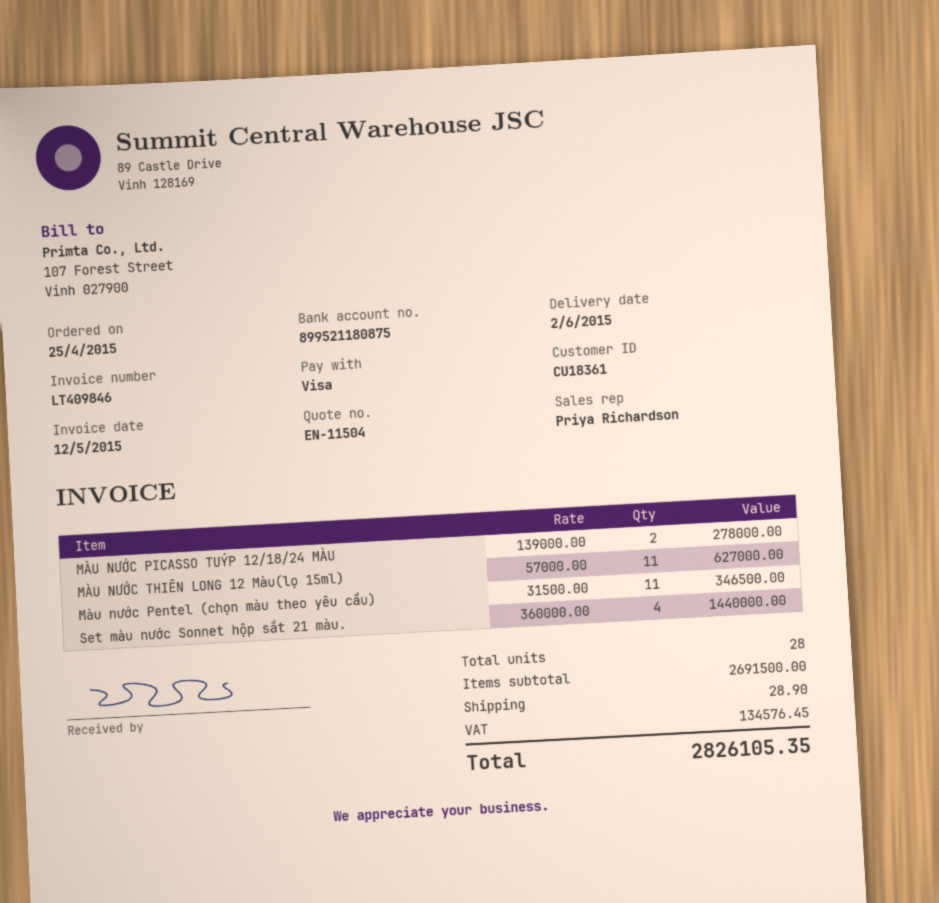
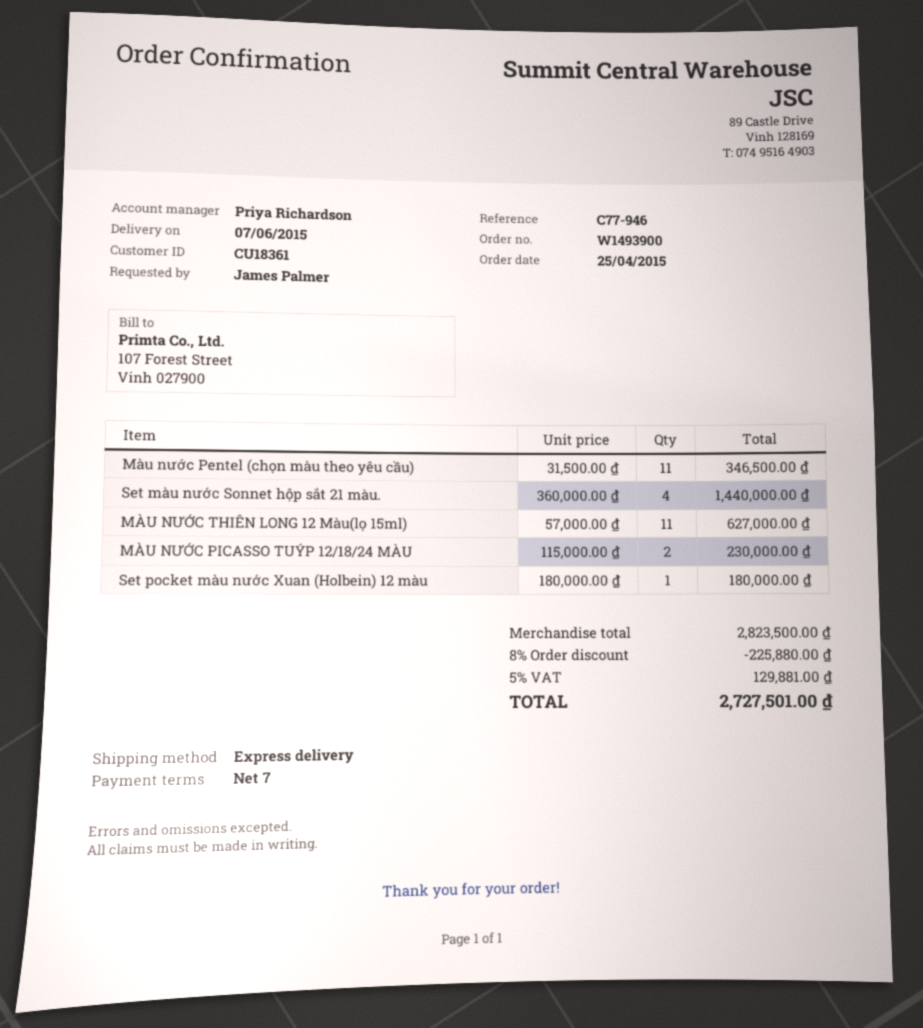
delivery date: 2015-06-02 -> 2015-06-07
MÀU NƯỚC PICASSO TUÝP 12/18/24 MÀU: 2 x 139000.00 = 278000.00 -> 2 x 115000.00 = 230000.00
Set pocket màu nước Xuan (Holbein) 12 màu: none -> 1 x 180000.00 = 180000.00
subtotal: 2691500.00 -> 2823500.00
discount: none -> 8% = 225880.00
shipping: 28.90 -> none
tax: 134576.45 -> 129881.00
total: 2826105.35 -> 2727501.00

